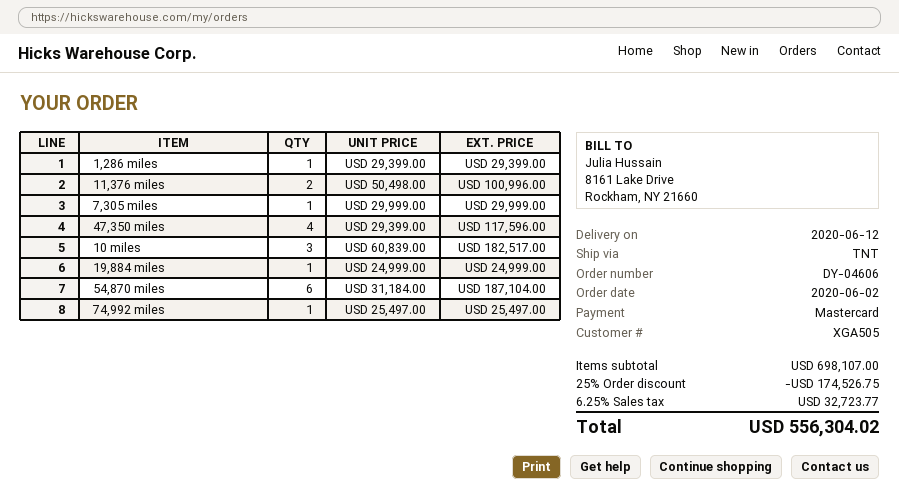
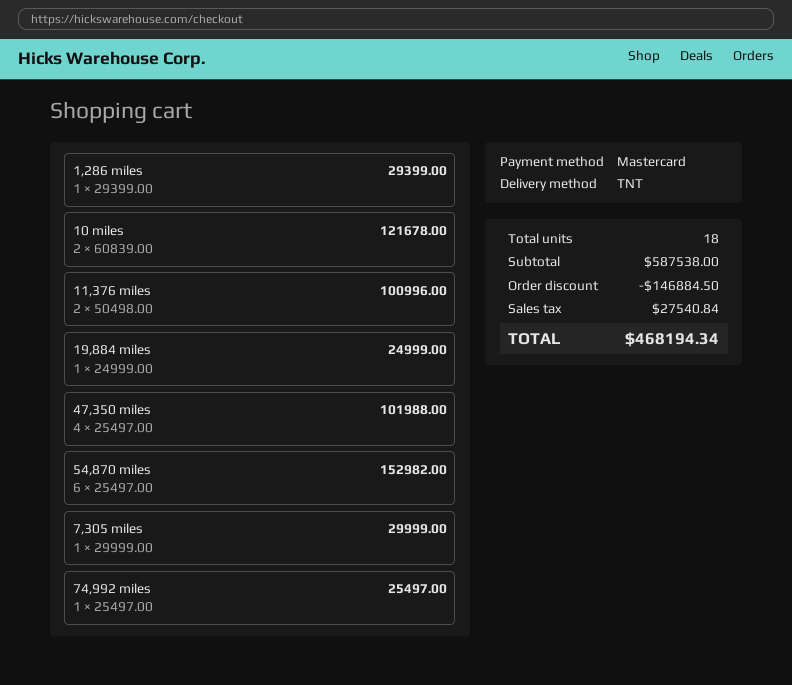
47,350 miles: 4 x 29399.00 = 117596.00 -> 4 x 25497.00 = 101988.00
10 miles: 3 x 60839.00 = 182517.00 -> 2 x 60839.00 = 121678.00
54,870 miles: 6 x 31184.00 = 187104.00 -> 6 x 25497.00 = 152982.00
subtotal: 698107.00 -> 587538.00
discount: 174526.75 -> 146884.50
tax: 32723.77 -> 27540.84
total: 556304.02 -> 468194.34

